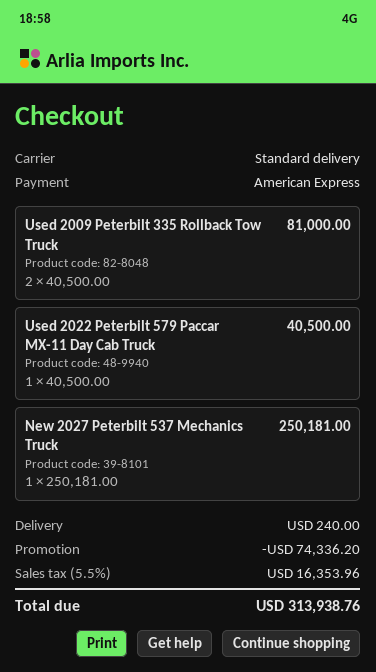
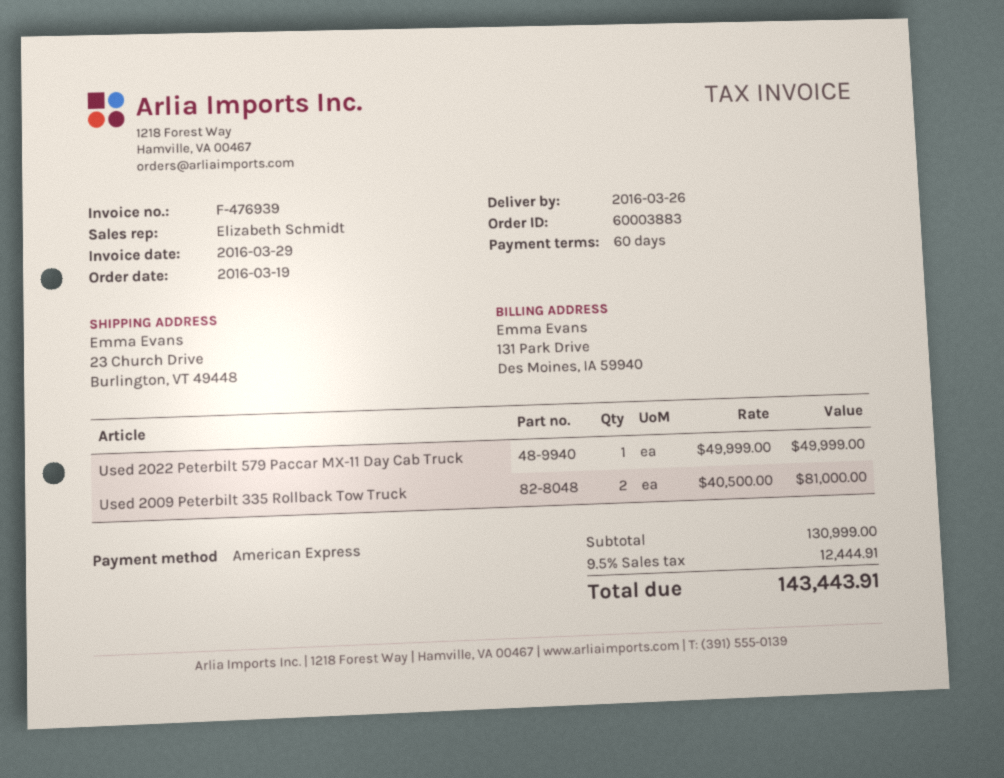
Used 2022 Peterbilt 579 Paccar MX-11 Day Cab Truck: 1 x 40500.00 = 40500.00 -> 1 x 49999.00 = 49999.00
New 2027 Peterbilt 537 Mechanics Truck: 1 x 250181.00 = 250181.00 -> none
discount: 74336.20 -> none
shipping: 240.00 -> none
tax: 5.5% = 16353.96 -> 9.5% = 12444.91
total: 313938.76 -> 143443.91

